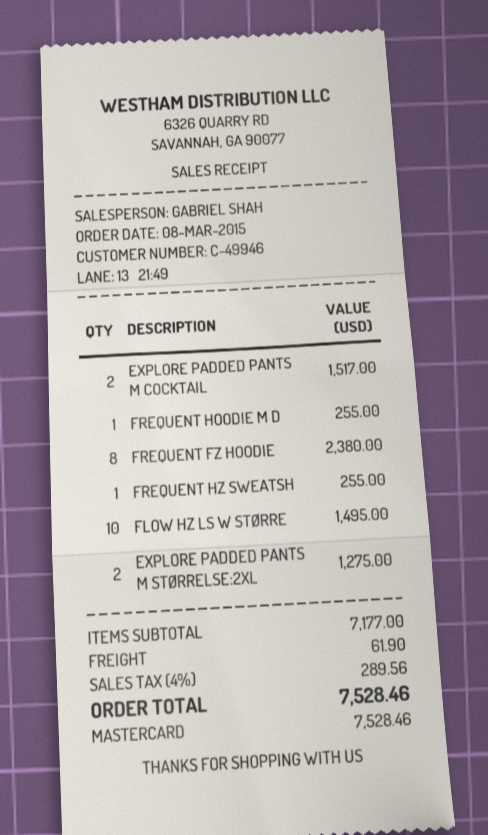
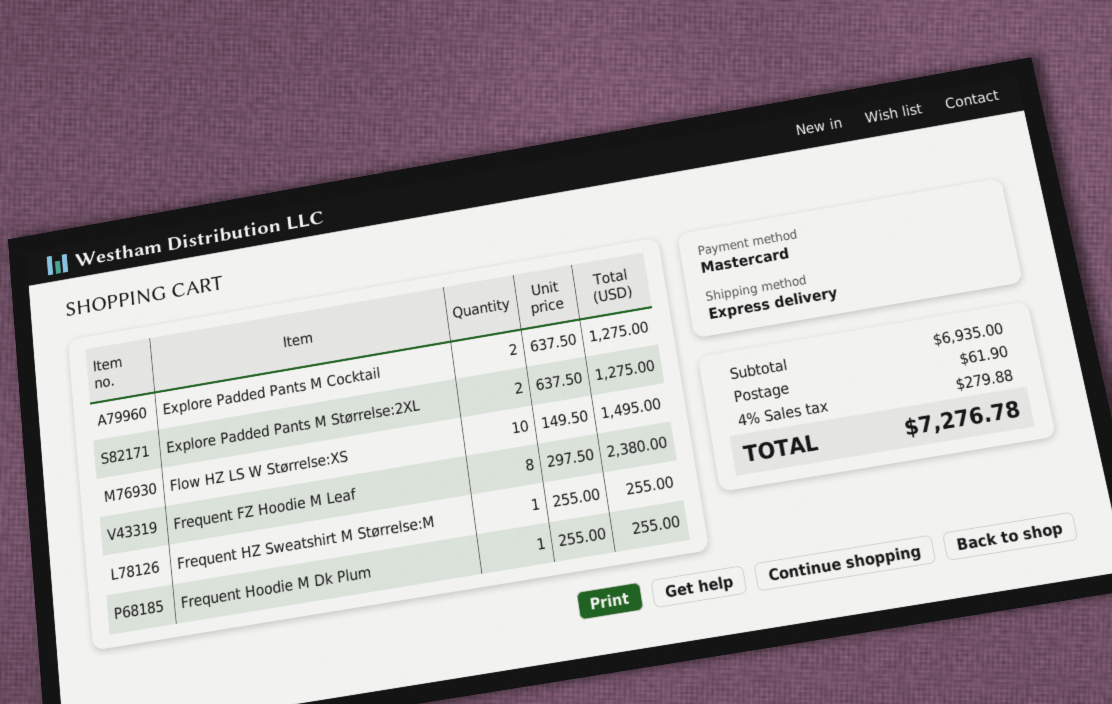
EXPLORE PADDED PANTS M COCKTAIL: 2 for 1517.00 -> 2 for 1275.00
subtotal: 7177.00 -> 6935.00
tax: 4% = 289.56 -> 4% = 279.88
total: 7528.46 -> 7276.78

